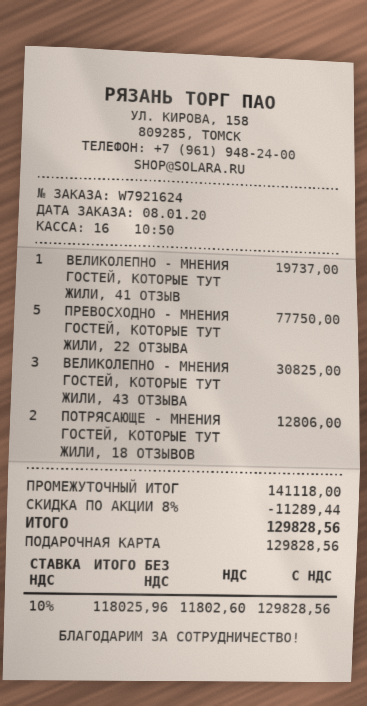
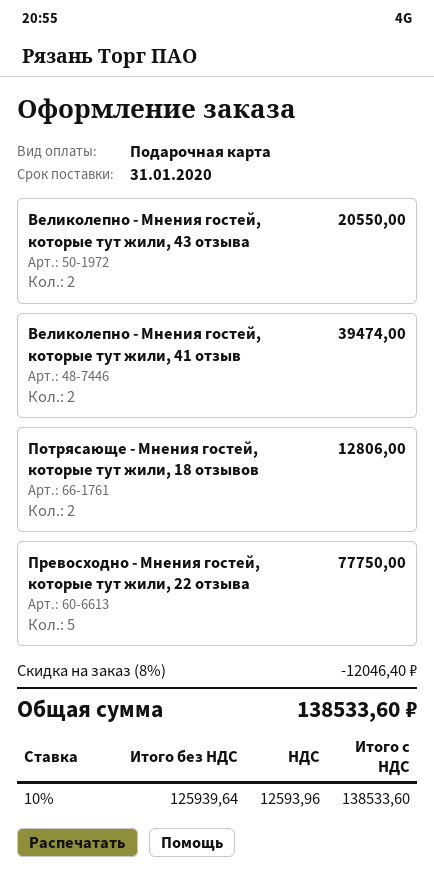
ВЕЛИКОЛЕПНО - МНЕНИЯ ГОСТЕЙ, КОТОРЫЕ ТУТ ЖИЛИ, 41 ОТЗЫВ: 1 for 19737.00 -> 2 for 39474.00
ВЕЛИКОЛЕПНО - МНЕНИЯ ГОСТЕЙ, КОТОРЫЕ ТУТ ЖИЛИ, 43 ОТЗЫВА: 3 for 30825.00 -> 2 for 20550.00
discount: 8% = 11289.44 -> 8% = 12046.40
net: 118025.96 -> 125939.64
tax: 10% = 11802.60 -> 10% = 12593.96
total: 129828.56 -> 138533.60

